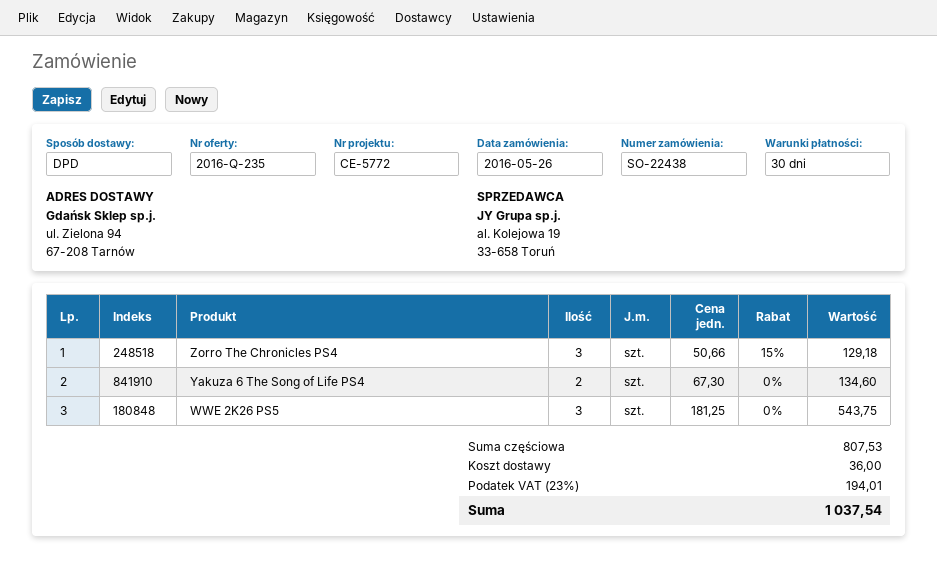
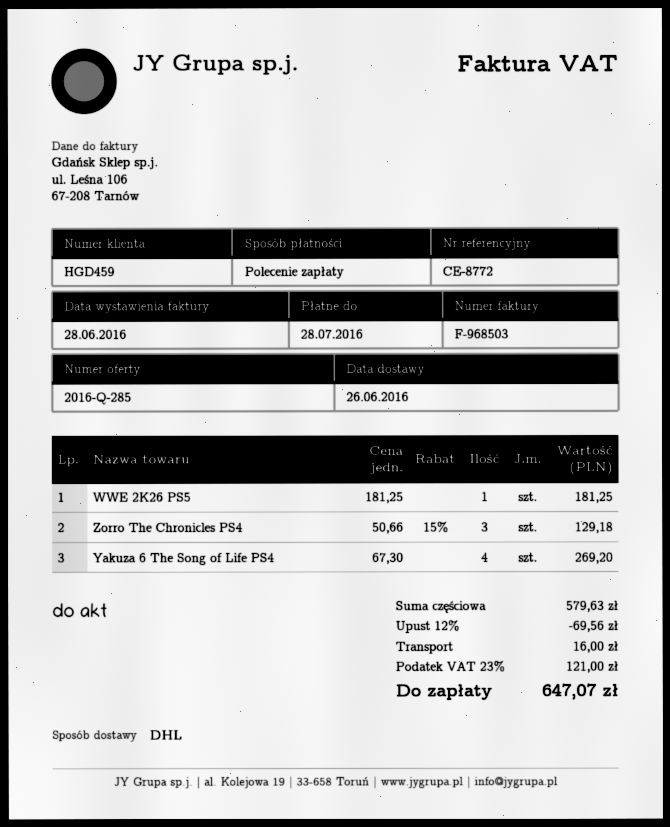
quote number: 2016-Q-235 -> 2016-Q-285
reference: CE-5772 -> CE-8772
shipping method: DPD -> DHL
Yakuza 6 The Song of Life PS4: 2 x 67.30 = 134.60 -> 4 x 67.30 = 269.20
WWE 2K26 PS5: 3 x 181.25 = 543.75 -> 1 x 181.25 = 181.25
subtotal: 807.53 -> 579.63
discount: none -> 12% = 69.56
shipping: 36.00 -> 16.00
tax: 23% = 194.01 -> 23% = 121.00
total: 1037.54 -> 647.07

